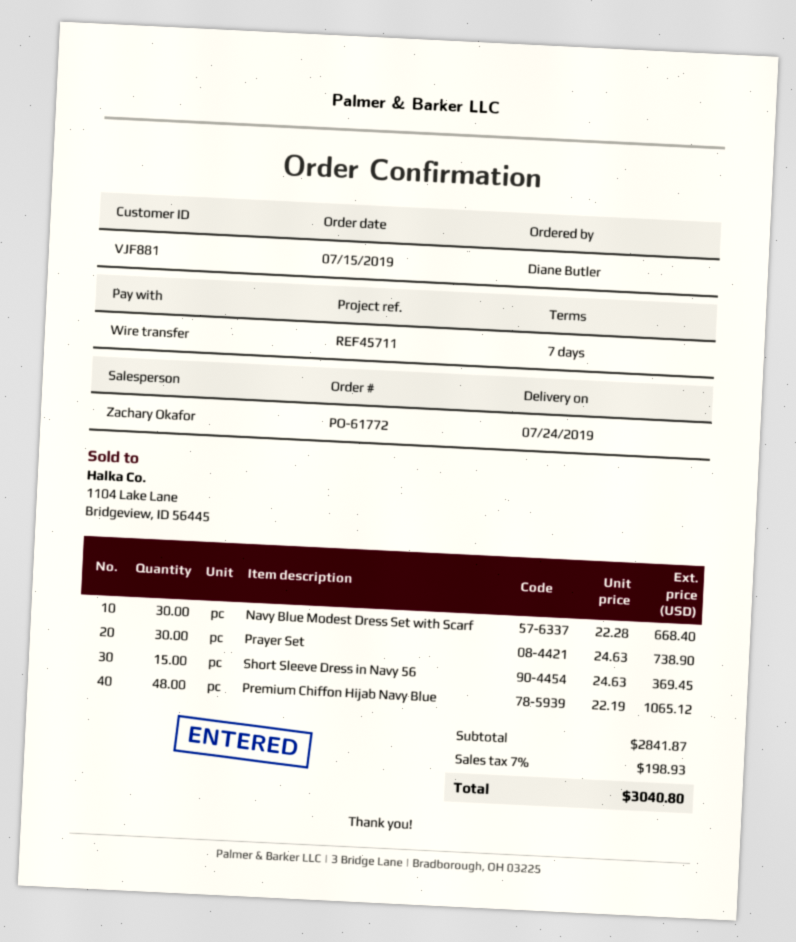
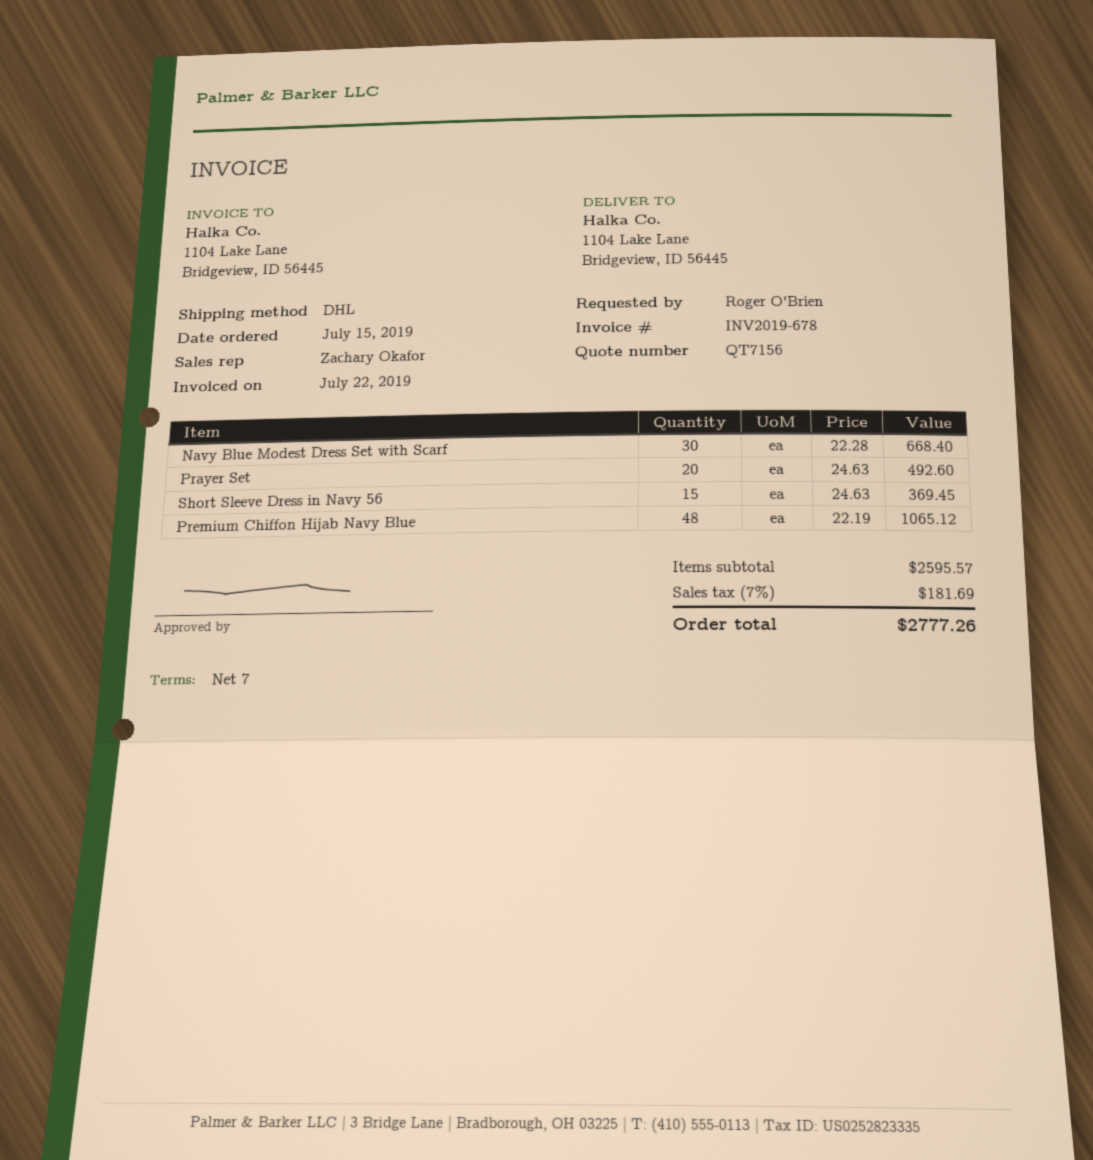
ordered by: Diane Butler -> Roger O'Brien
Prayer Set: 30 x 24.63 = 738.90 -> 20 x 24.63 = 492.60
subtotal: 2841.87 -> 2595.57
tax: 7% = 198.93 -> 7% = 181.69
total: 3040.80 -> 2777.26

